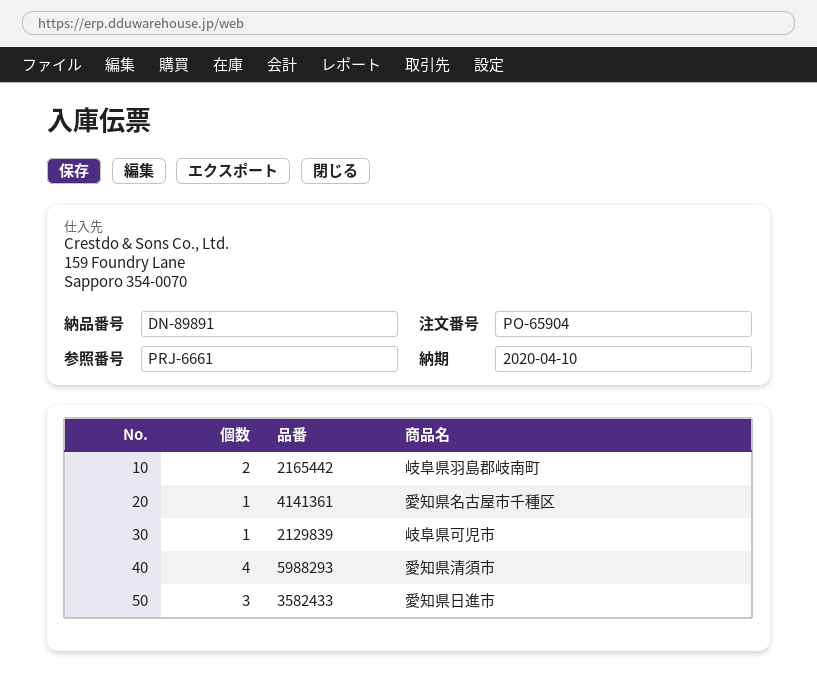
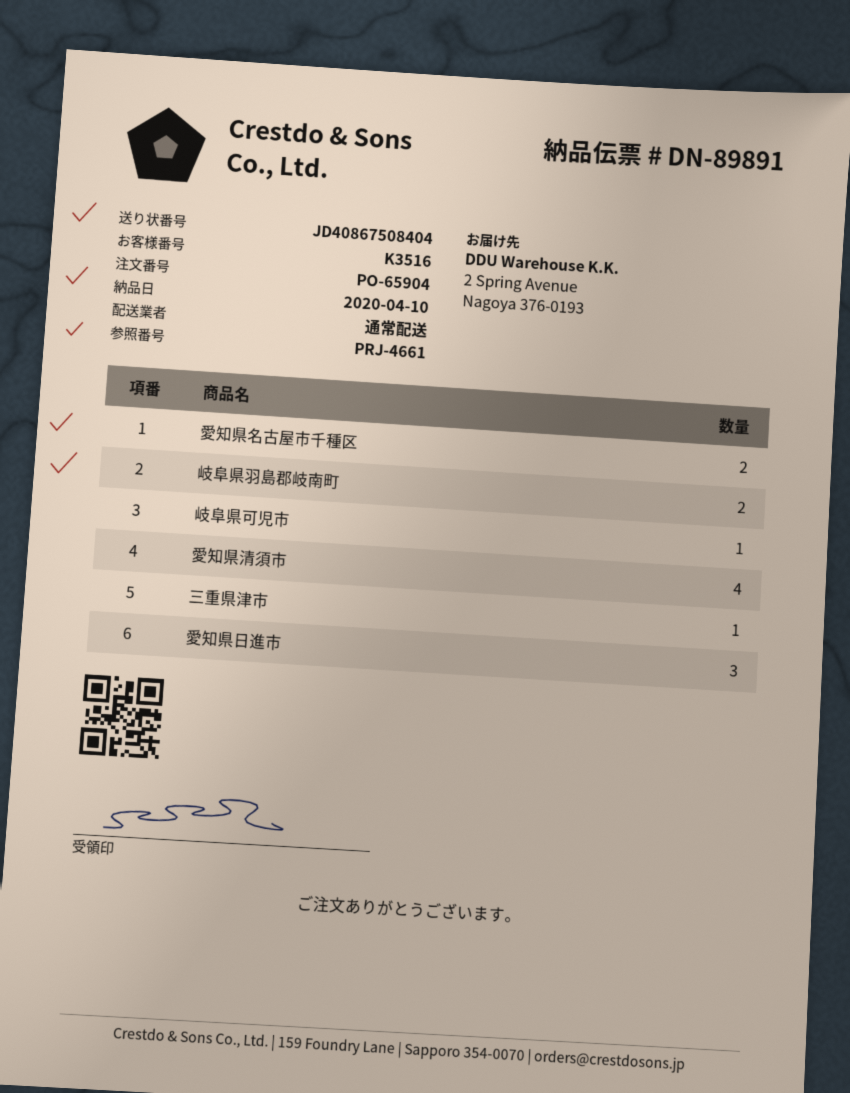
reference: PRJ-6661 -> PRJ-4661
愛知県名古屋市千種区: 1 -> 2
三重県津市: none -> 1

